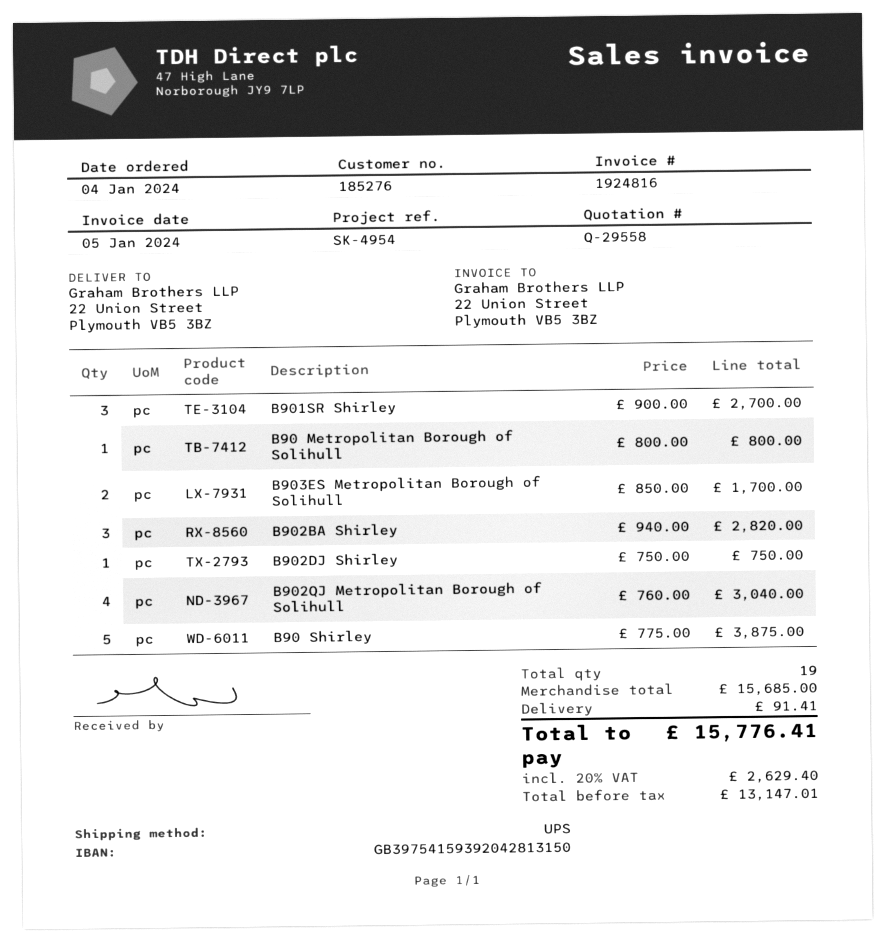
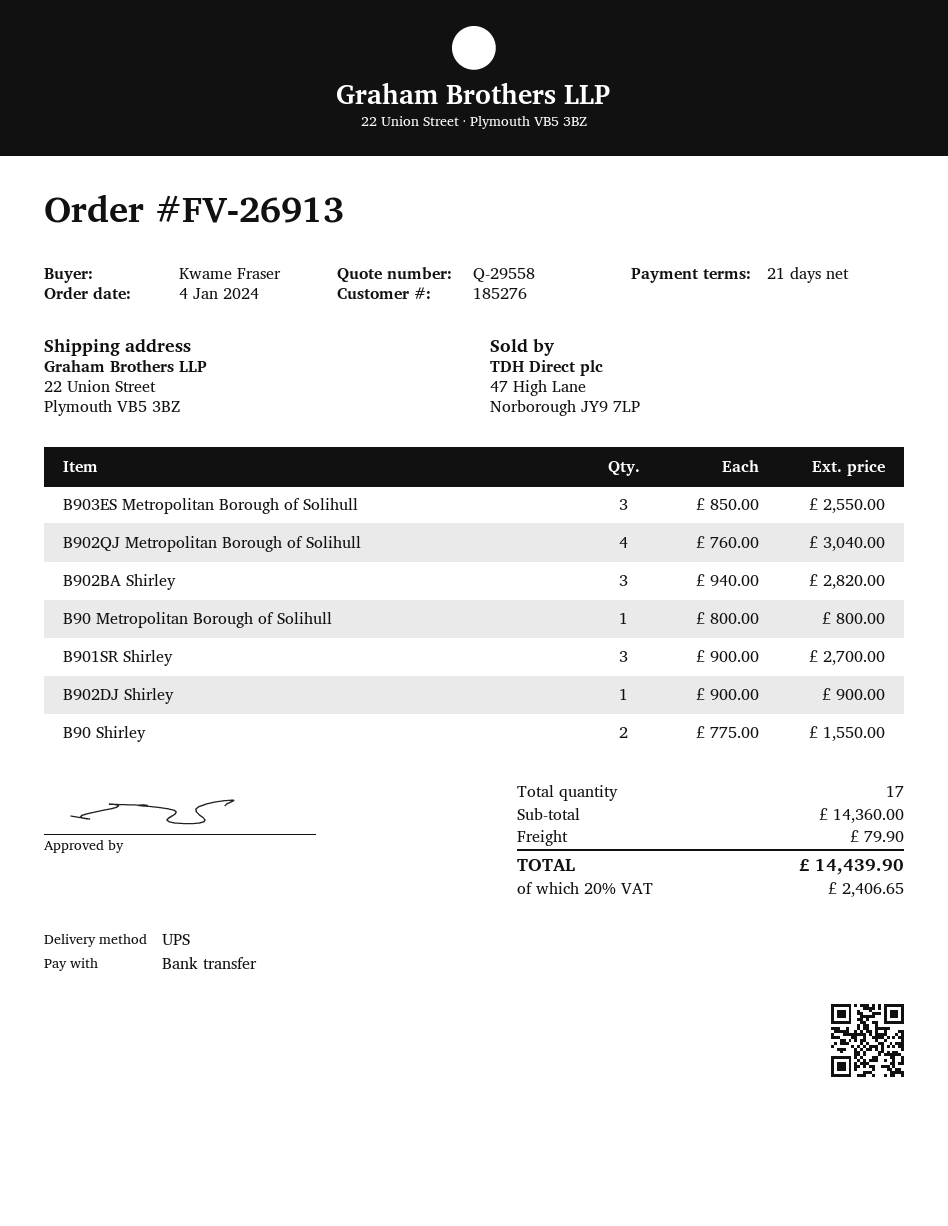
B903ES Metropolitan Borough of Solihull: 2 x 850.00 = 1700.00 -> 3 x 850.00 = 2550.00
B902DJ Shirley: 1 x 750.00 = 750.00 -> 1 x 900.00 = 900.00
B90 Shirley: 5 x 775.00 = 3875.00 -> 2 x 775.00 = 1550.00
total quantity: 19 -> 17
subtotal: 15685.00 -> 14360.00
shipping: 91.41 -> 79.90
tax: 20% = 2629.40 -> 20% = 2406.65
total: 15776.41 -> 14439.90

